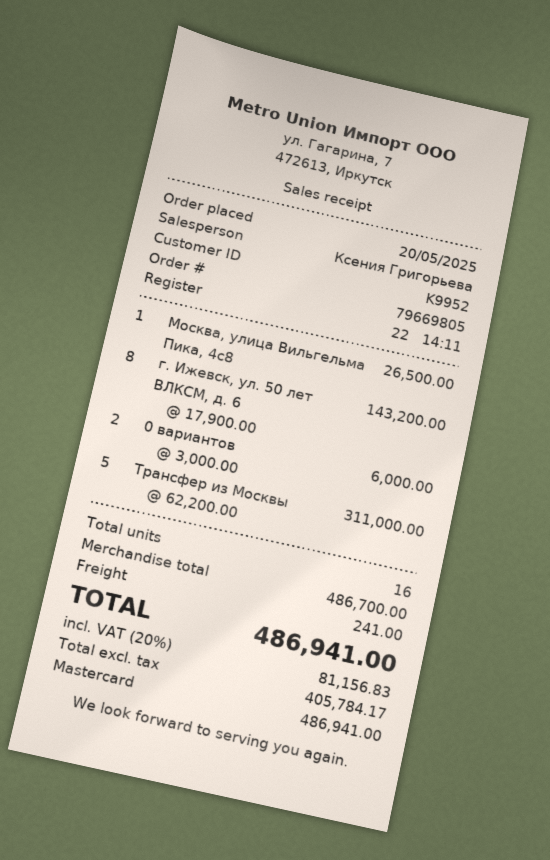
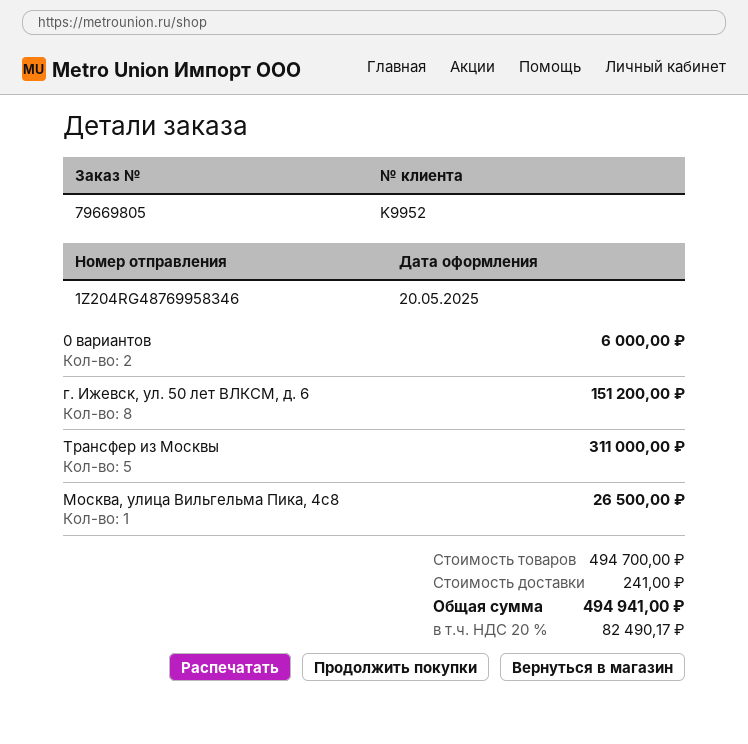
г. Ижевск, ул. 50 лет ВЛКСМ, д. 6: 8 for 143200.00 -> 8 for 151200.00
subtotal: 486700.00 -> 494700.00
tax: 20% = 81156.83 -> 20% = 82490.17
total: 486941.00 -> 494941.00

